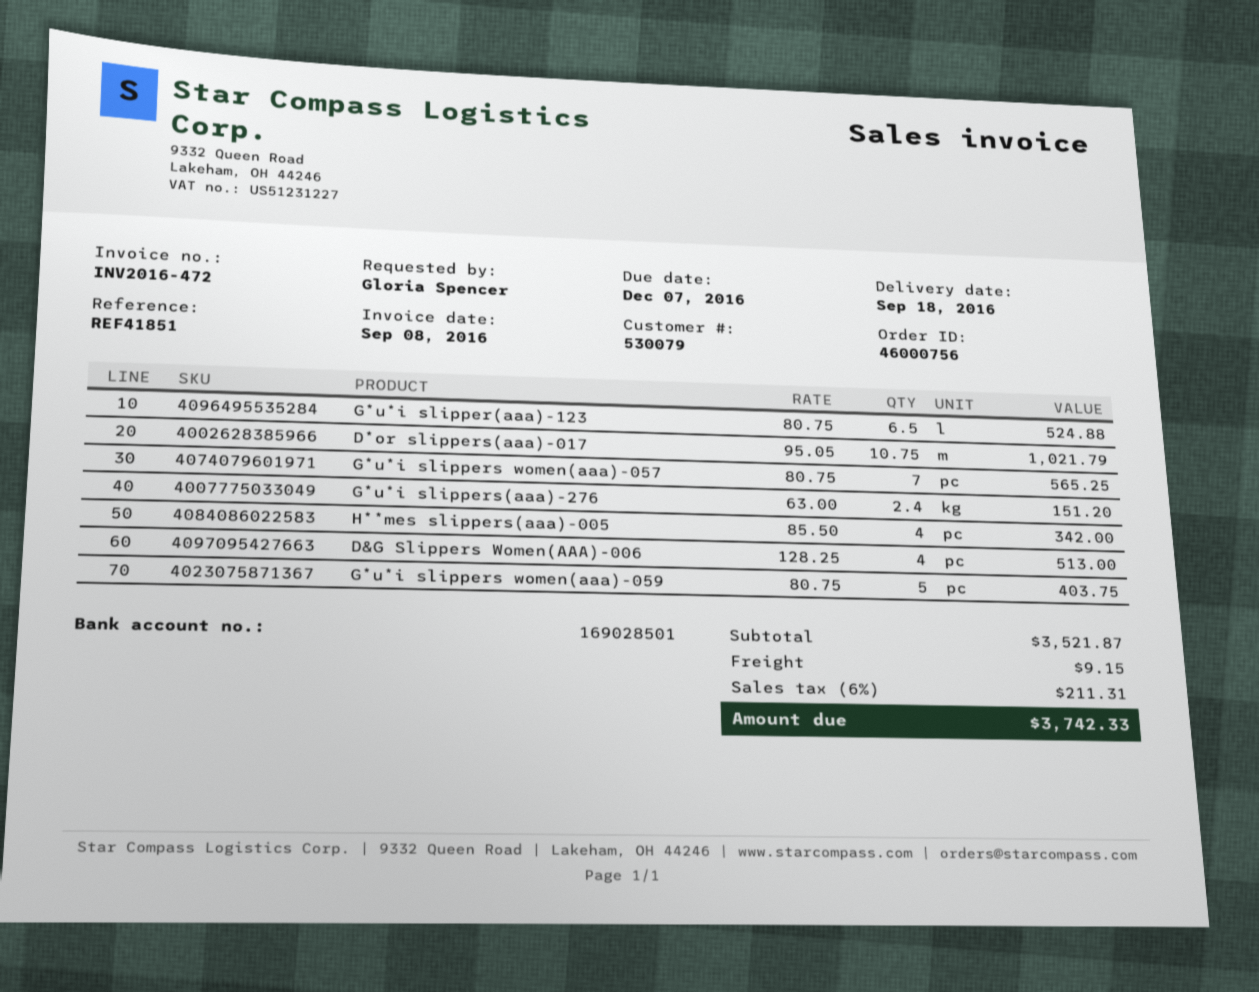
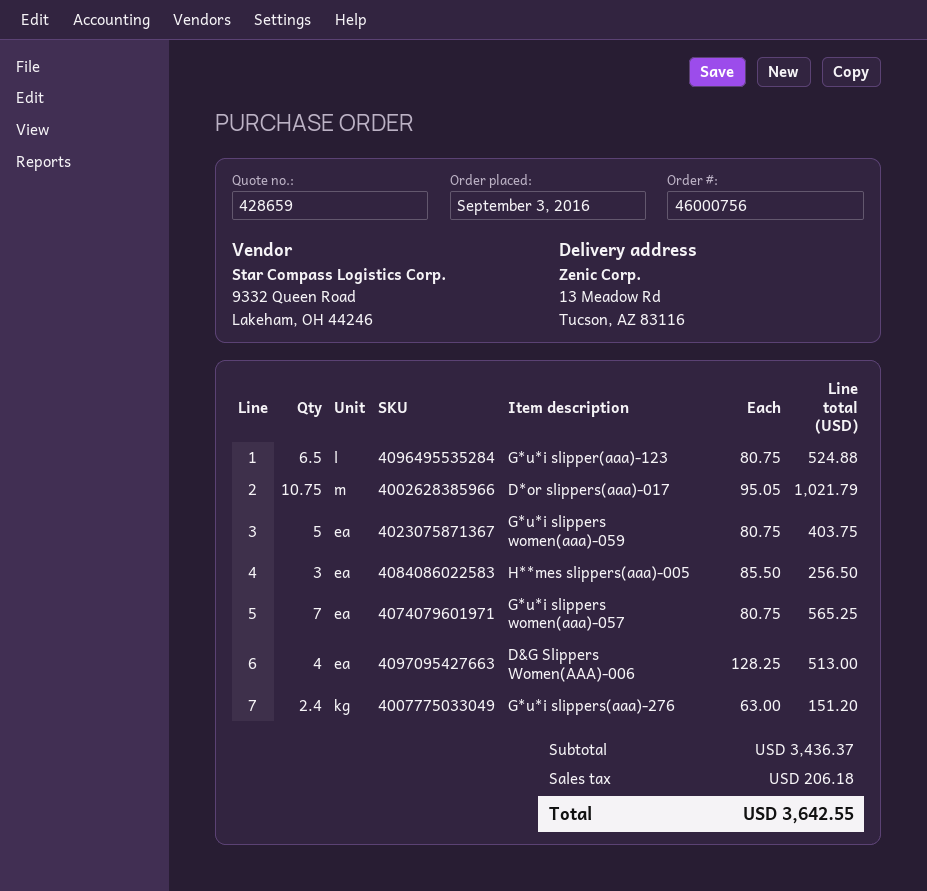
H**mes slippers(aaa)-005: 4 x 85.50 = 342.00 -> 3 x 85.50 = 256.50
subtotal: 3521.87 -> 3436.37
shipping: 9.15 -> none
tax: 211.31 -> 206.18
total: 3742.33 -> 3642.55

